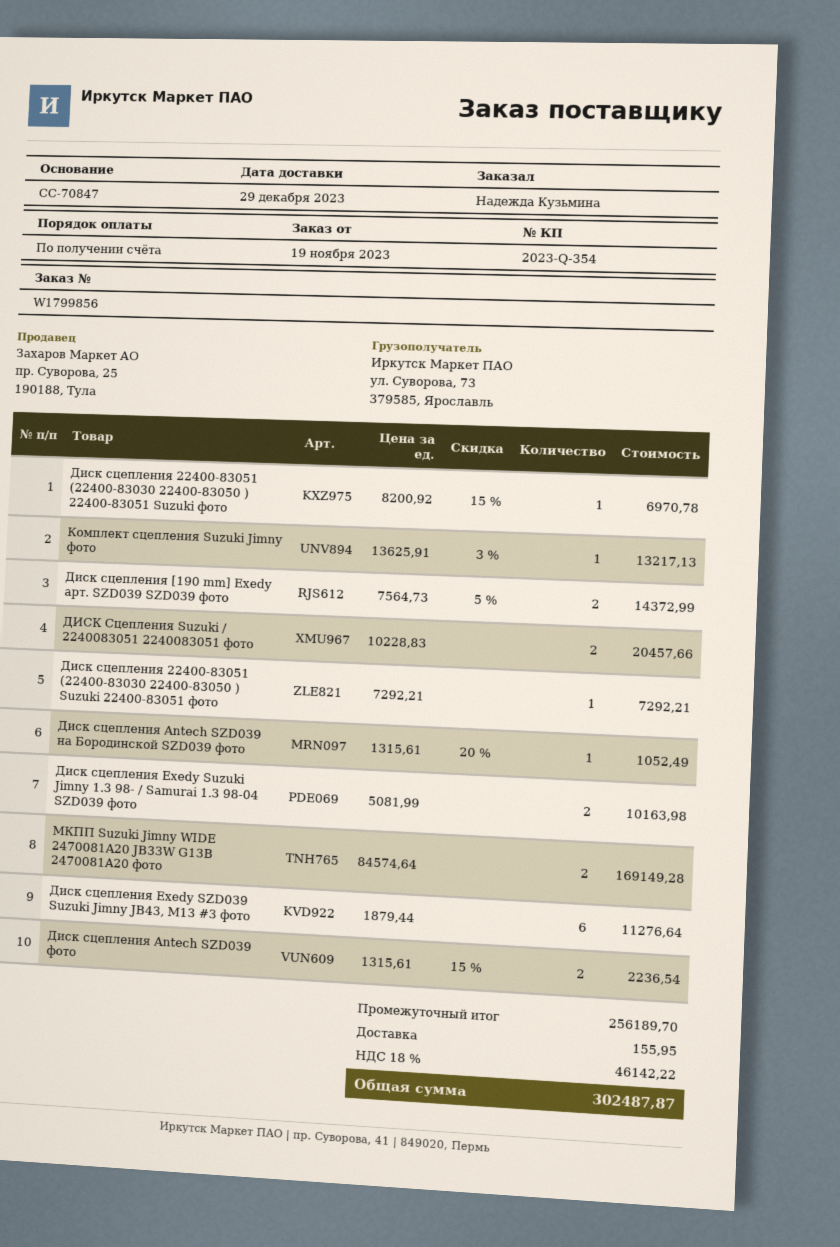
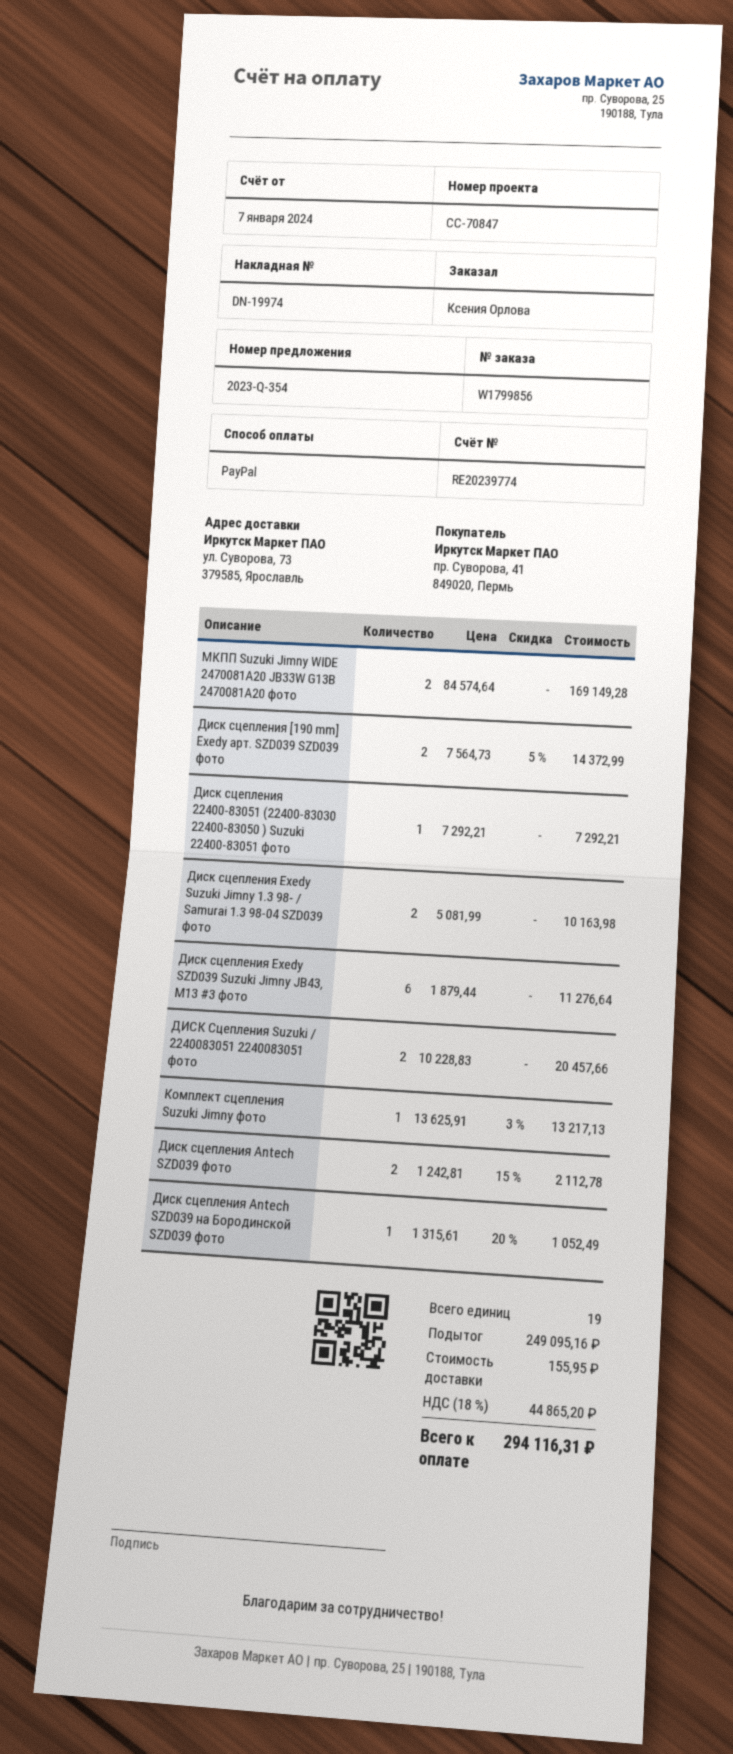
ordered by: Надежда Кузьмина -> Ксения Орлова
Диск сцепления 22400-83051 (22400-83030 22400-83050 ) 22400-83051 Suzuki фото: 1 x 8200.92 - 15% = 6970.78 -> none
Диск сцепления Antech SZD039 фото: 2 x 1315.61 - 15% = 2236.54 -> 2 x 1242.81 - 15% = 2112.78
subtotal: 256189.70 -> 249095.16
tax: 18% = 46142.22 -> 18% = 44865.20
total: 302487.87 -> 294116.31

